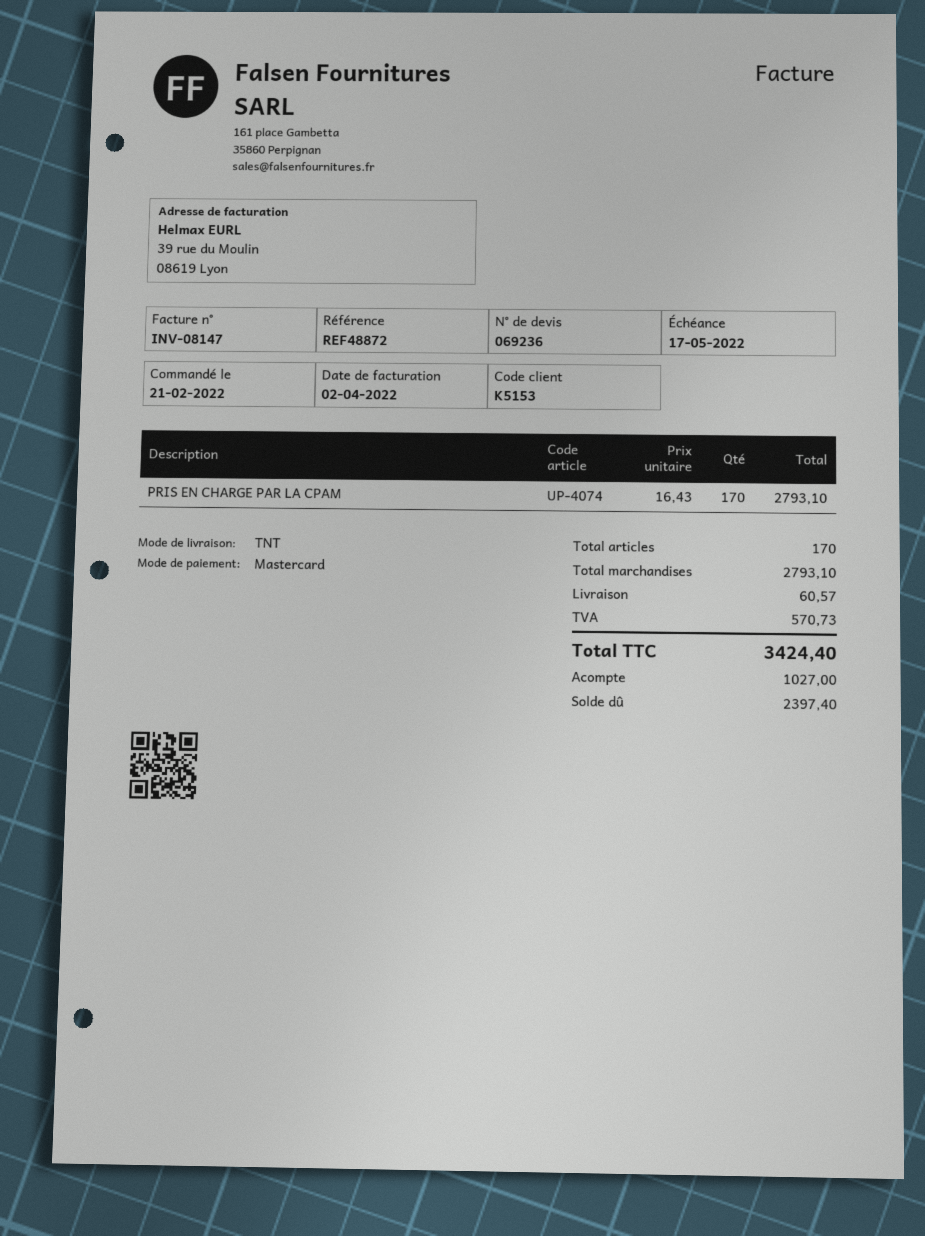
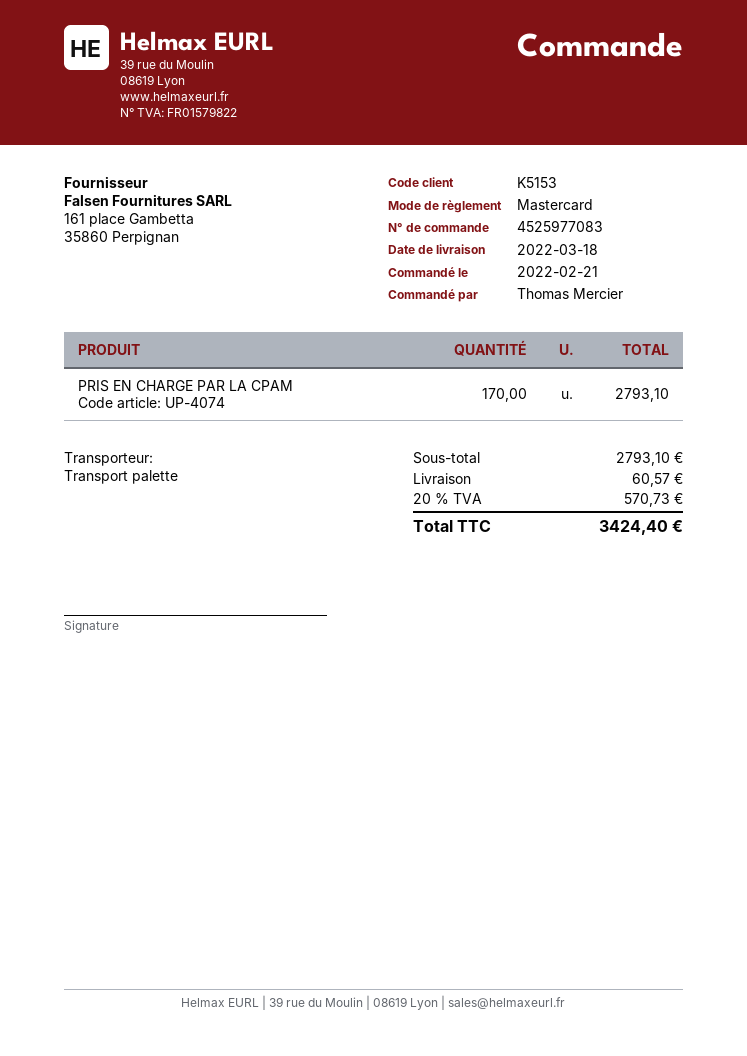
shipping method: TNT -> pallet freight

